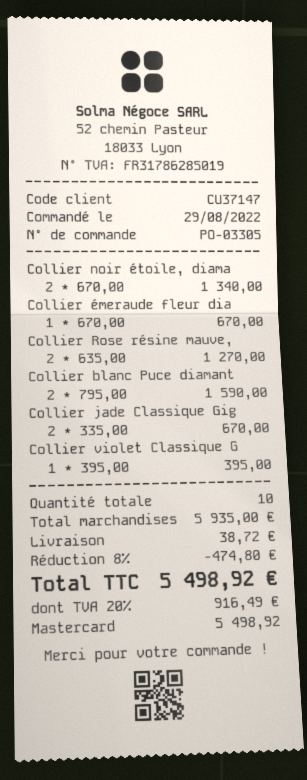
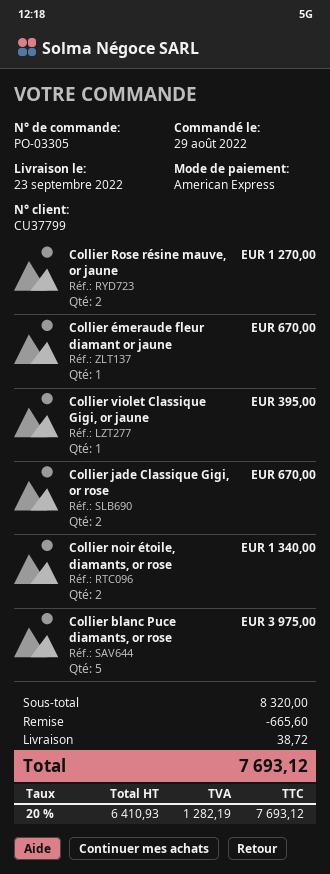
customer number: CU37147 -> CU37799
payment method: Mastercard -> American Express
Collier blanc Puce diamant: 2 for 1590.00 -> 5 for 3975.00
subtotal: 5935.00 -> 8320.00
discount: 474.80 -> 665.60
tax: 20% = 916.49 -> 20% = 1282.19
total: 5498.92 -> 7693.12

